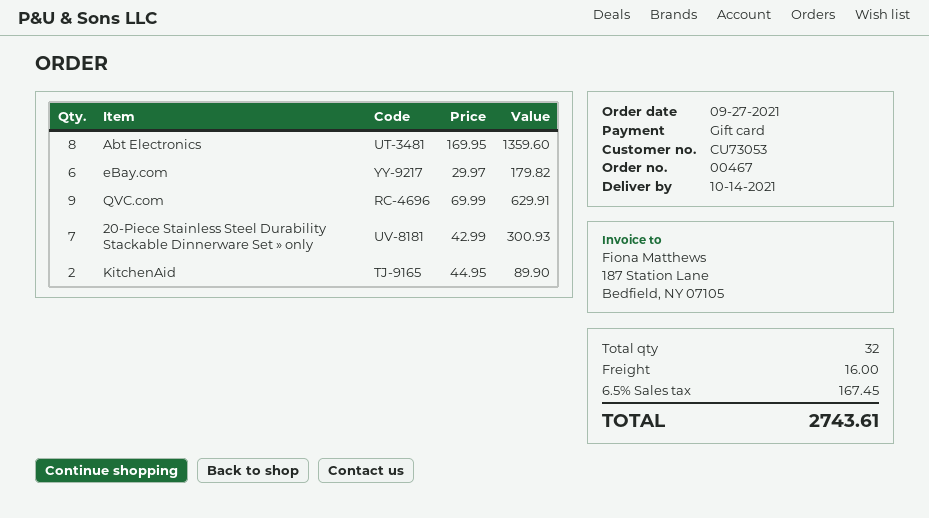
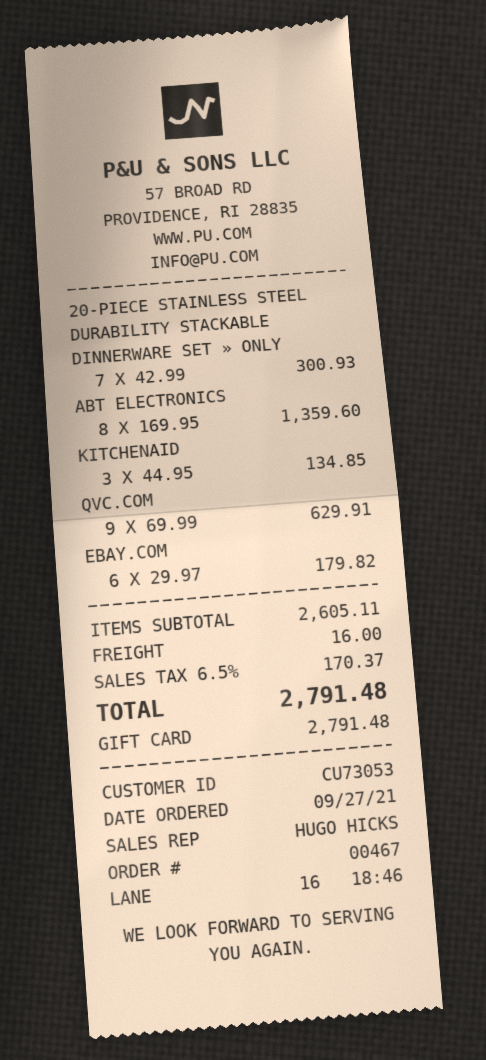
KitchenAid: 2 x 44.95 = 89.90 -> 3 x 44.95 = 134.85
tax: 6.5% = 167.45 -> 6.5% = 170.37
total: 2743.61 -> 2791.48

